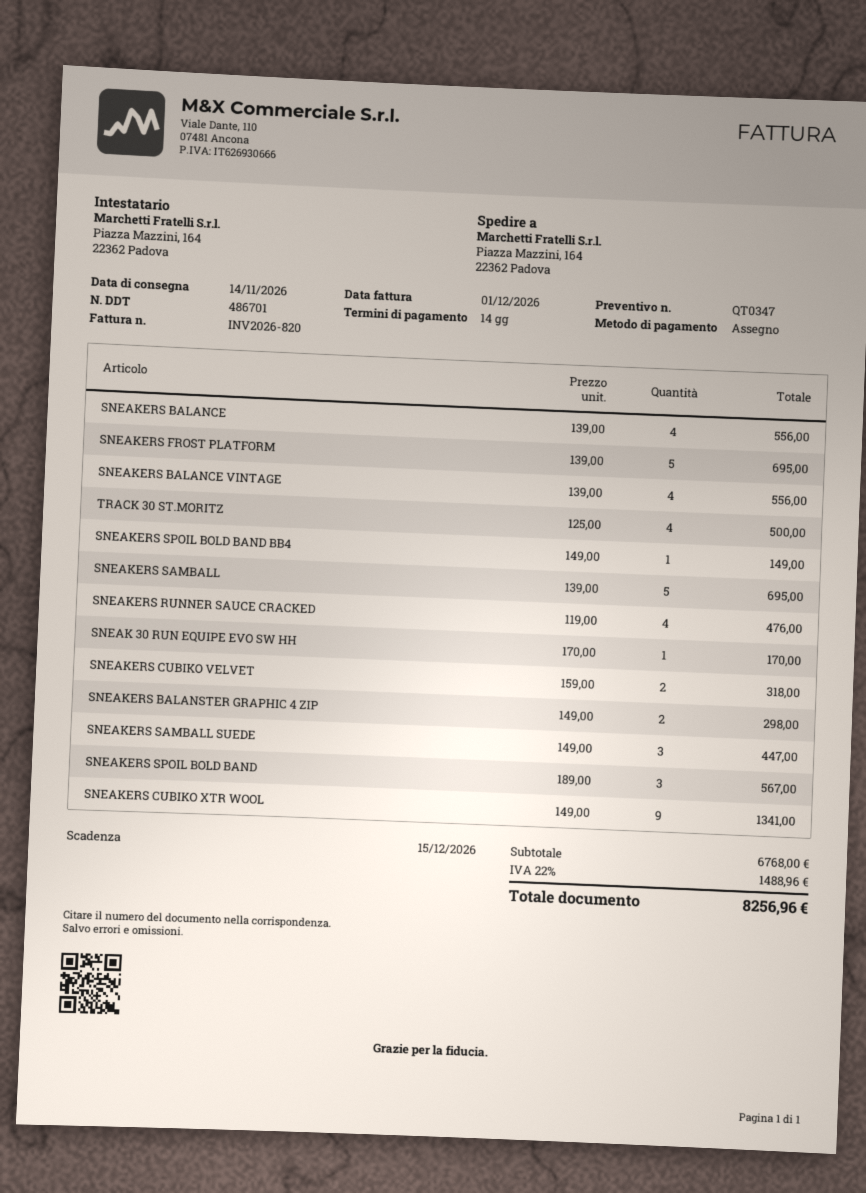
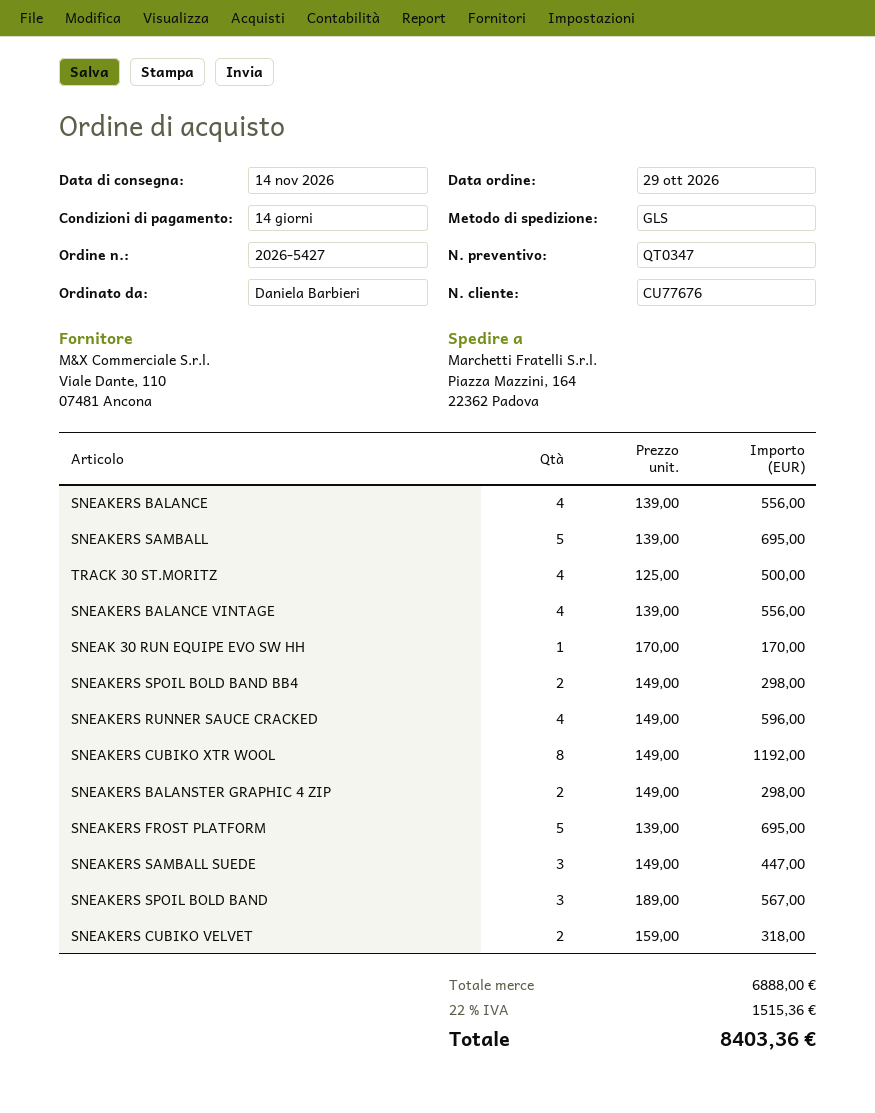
SNEAKERS SPOIL BOLD BAND BB4: 1 x 149.00 = 149.00 -> 2 x 149.00 = 298.00
SNEAKERS RUNNER SAUCE CRACKED: 4 x 119.00 = 476.00 -> 4 x 149.00 = 596.00
SNEAKERS CUBIKO XTR WOOL: 9 x 149.00 = 1341.00 -> 8 x 149.00 = 1192.00
subtotal: 6768.00 -> 6888.00
tax: 22% = 1488.96 -> 22% = 1515.36
total: 8256.96 -> 8403.36

